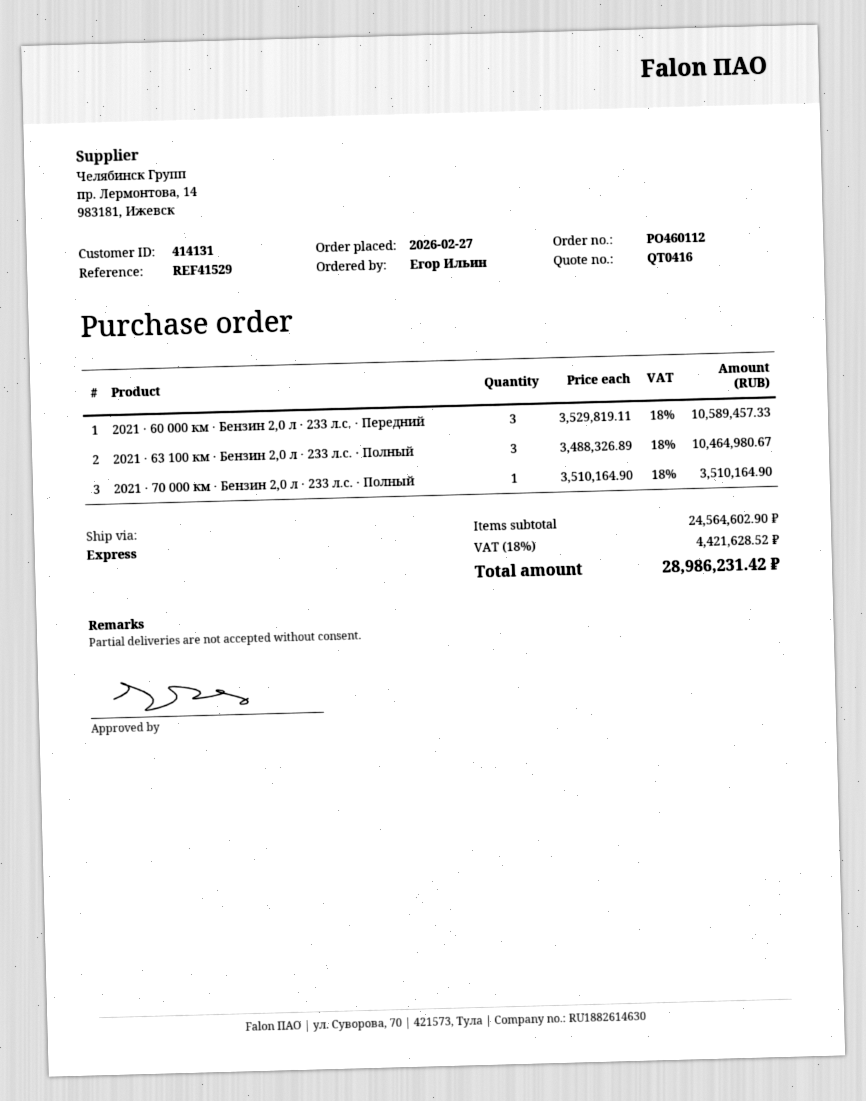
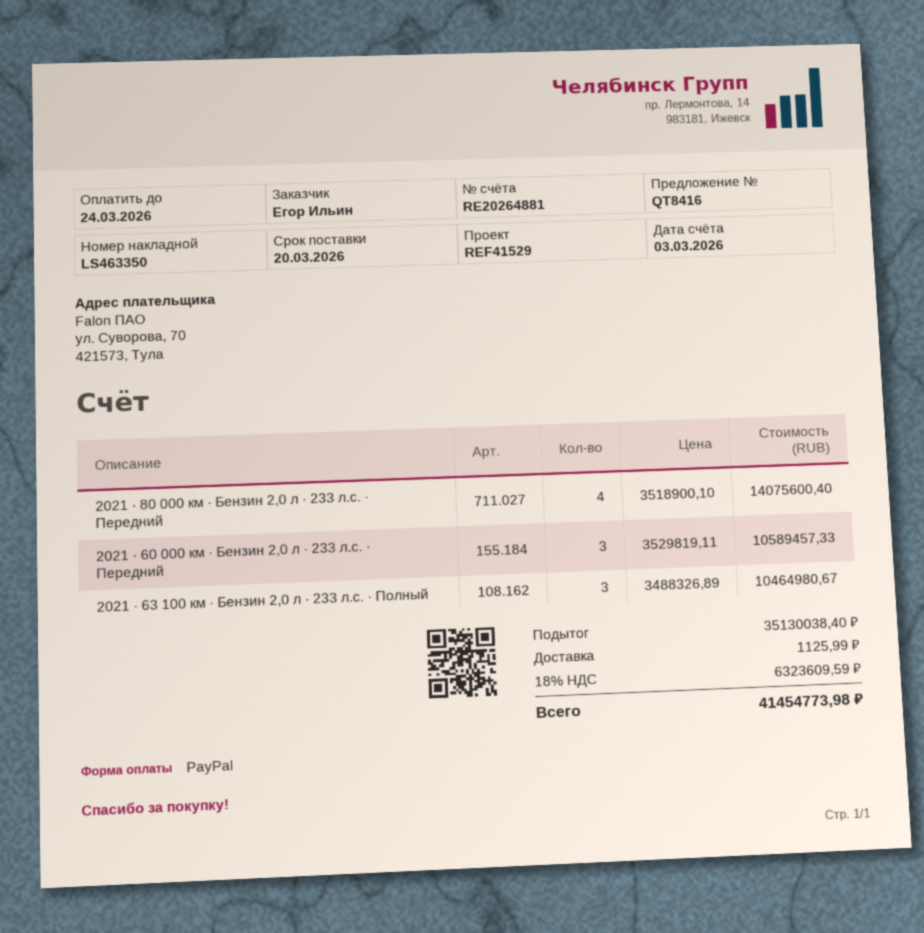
quote number: QT0416 -> QT8416
2021 · 70 000 км · Бензин 2,0 л · 233 л.с. · Полный: 1 x 3510164.90 = 3510164.90 -> none
2021 · 80 000 км · Бензин 2,0 л · 233 л.с. · Передний: none -> 4 x 3518900.10 = 14075600.40
subtotal: 24564602.90 -> 35130038.40
shipping: none -> 1125.99
tax: 18% = 4421628.52 -> 18% = 6323609.59
total: 28986231.42 -> 41454773.98

